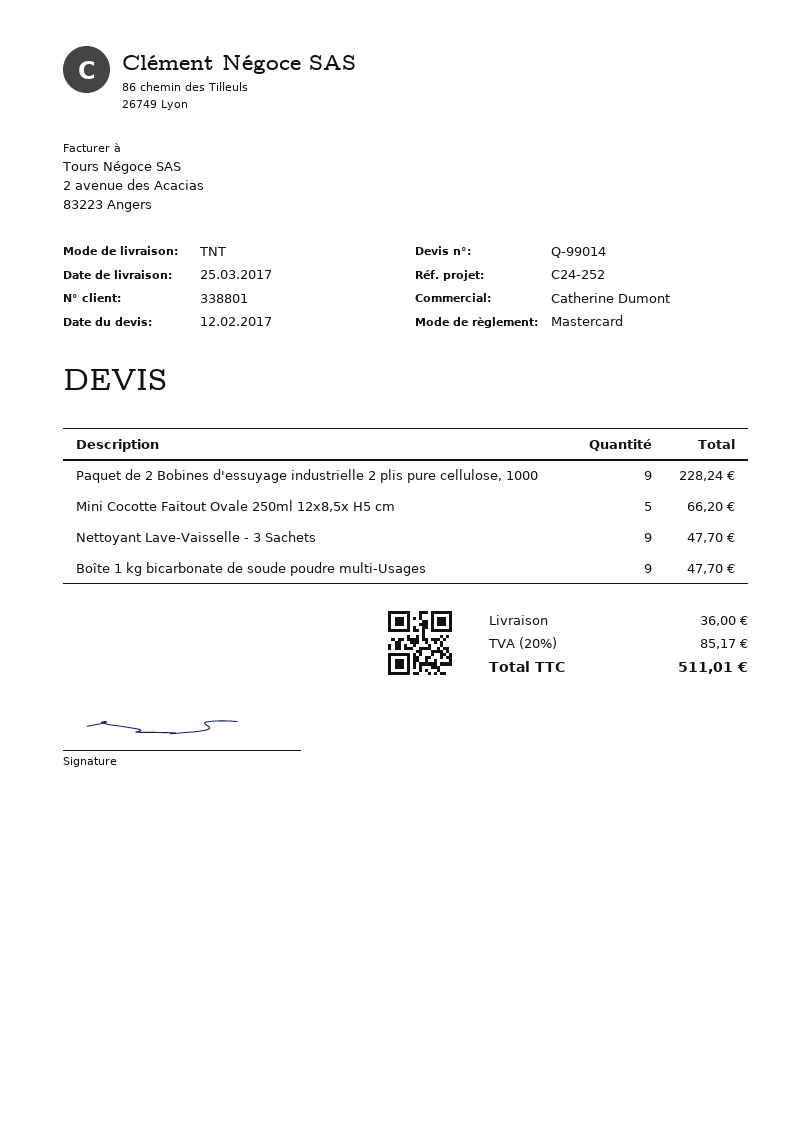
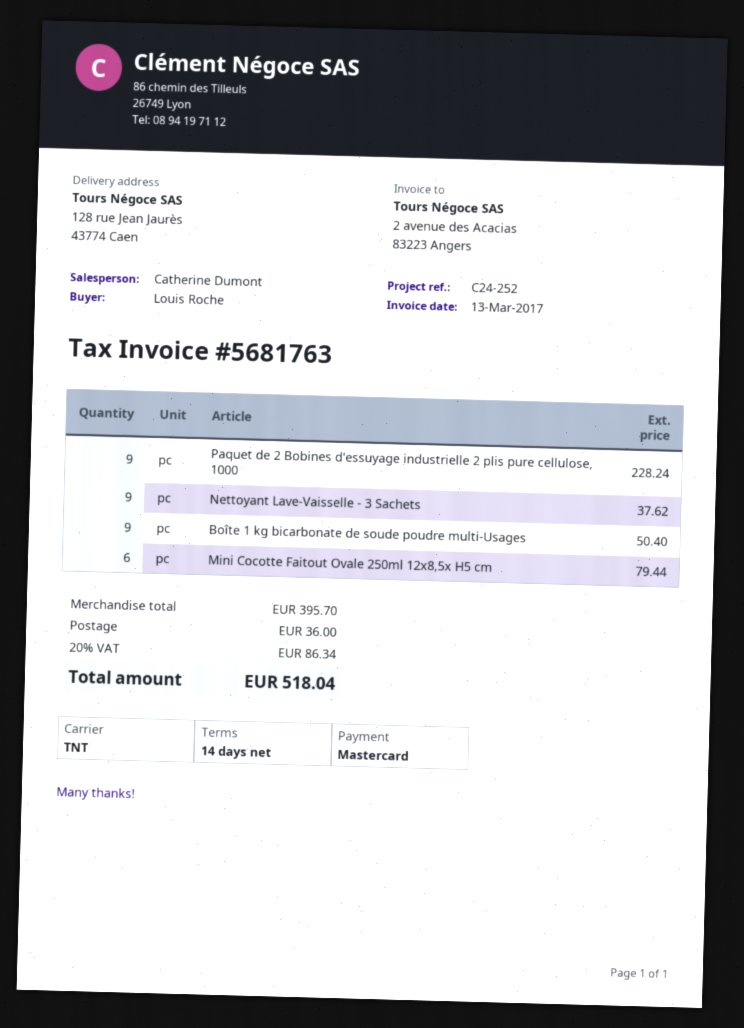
Mini Cocotte Faitout Ovale 250ml 12x8,5x H5 cm: 5 for 66.20 -> 6 for 79.44
Nettoyant Lave-Vaisselle - 3 Sachets: 9 for 47.70 -> 9 for 37.62
Boîte 1 kg bicarbonate de soude poudre multi-Usages: 9 for 47.70 -> 9 for 50.40
tax: 20% = 85.17 -> 20% = 86.34
total: 511.01 -> 518.04

